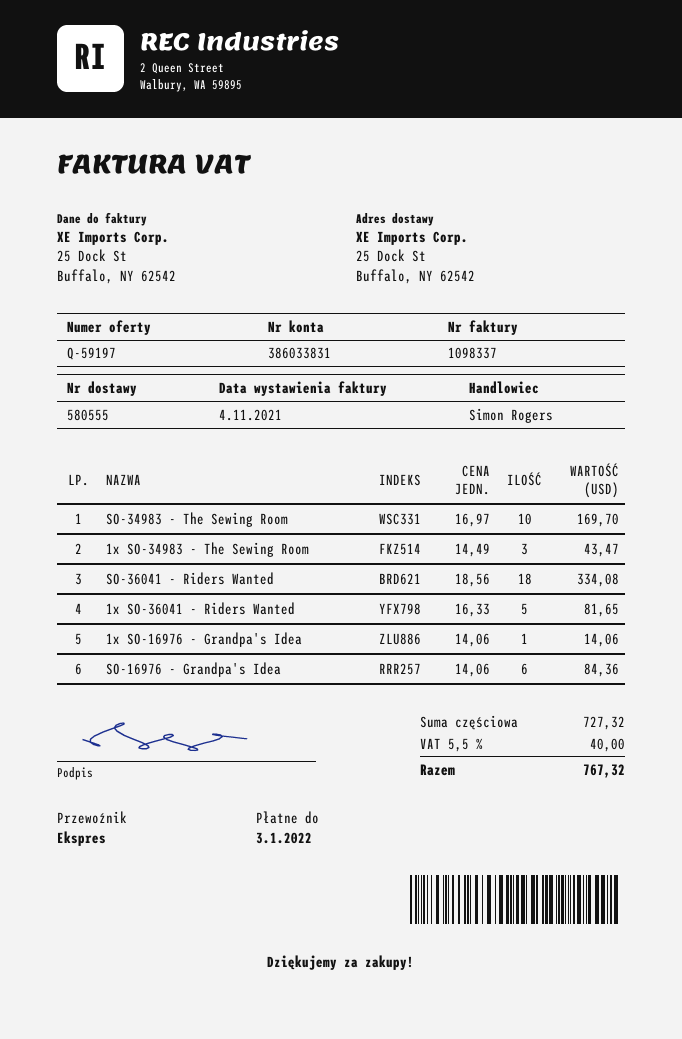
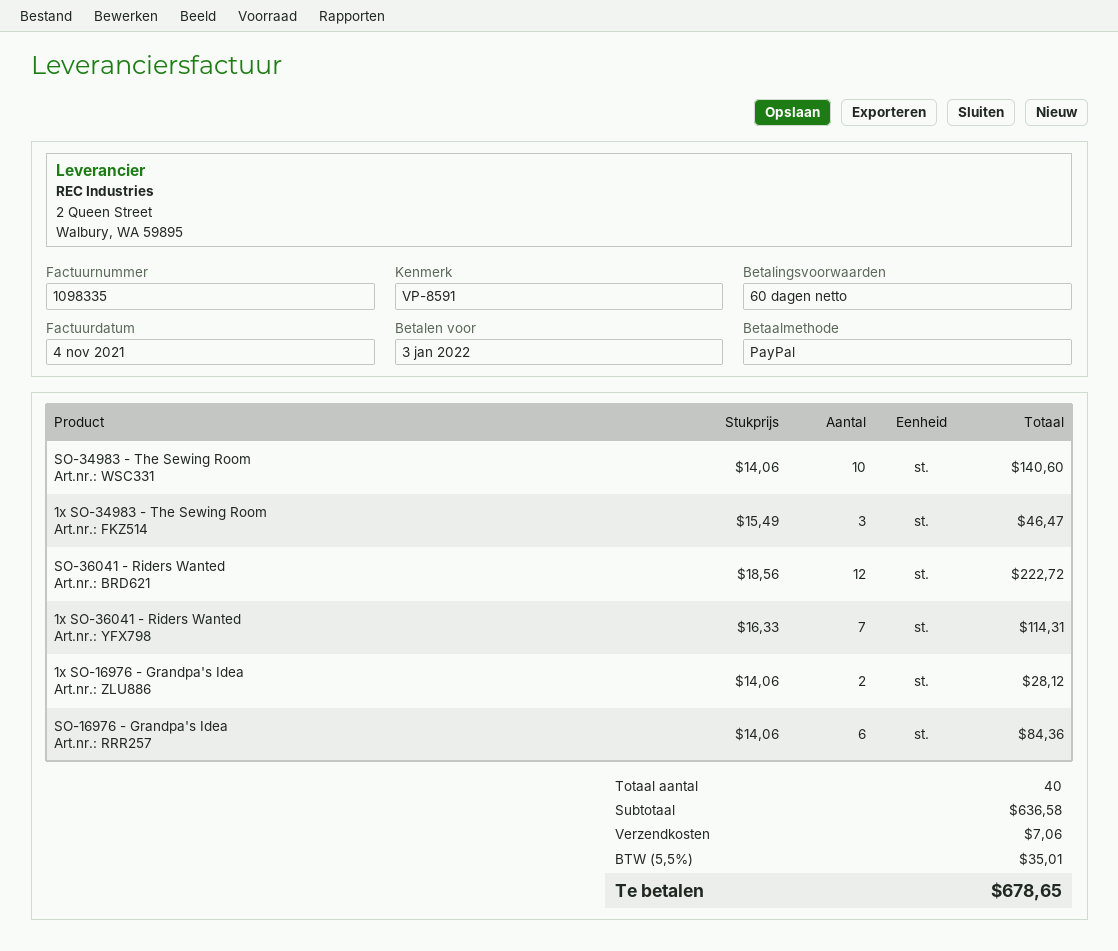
invoice number: 1098337 -> 1098335
SO-34983 - The Sewing Room: 10 x 16.97 = 169.70 -> 10 x 14.06 = 140.60
1x SO-34983 - The Sewing Room: 3 x 14.49 = 43.47 -> 3 x 15.49 = 46.47
SO-36041 - Riders Wanted: 18 x 18.56 = 334.08 -> 12 x 18.56 = 222.72
1x SO-36041 - Riders Wanted: 5 x 16.33 = 81.65 -> 7 x 16.33 = 114.31
1x SO-16976 - Grandpa's Idea: 1 x 14.06 = 14.06 -> 2 x 14.06 = 28.12
subtotal: 727.32 -> 636.58
shipping: none -> 7.06
tax: 5.5% = 40.00 -> 5.5% = 35.01
total: 767.32 -> 678.65

